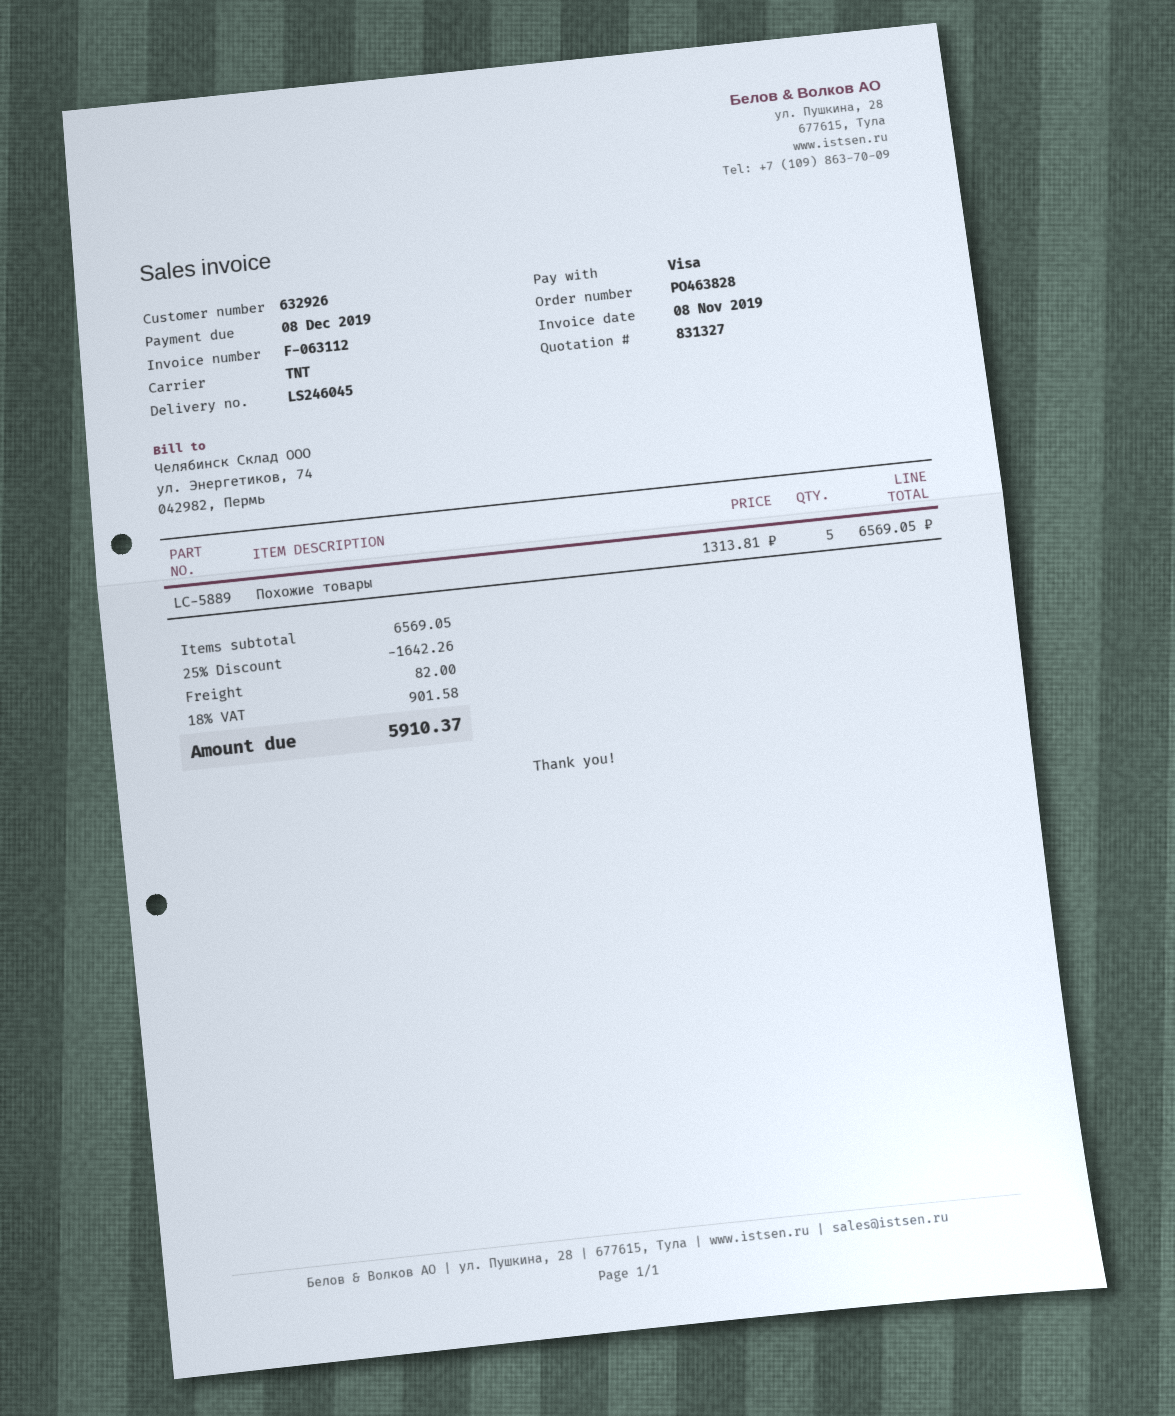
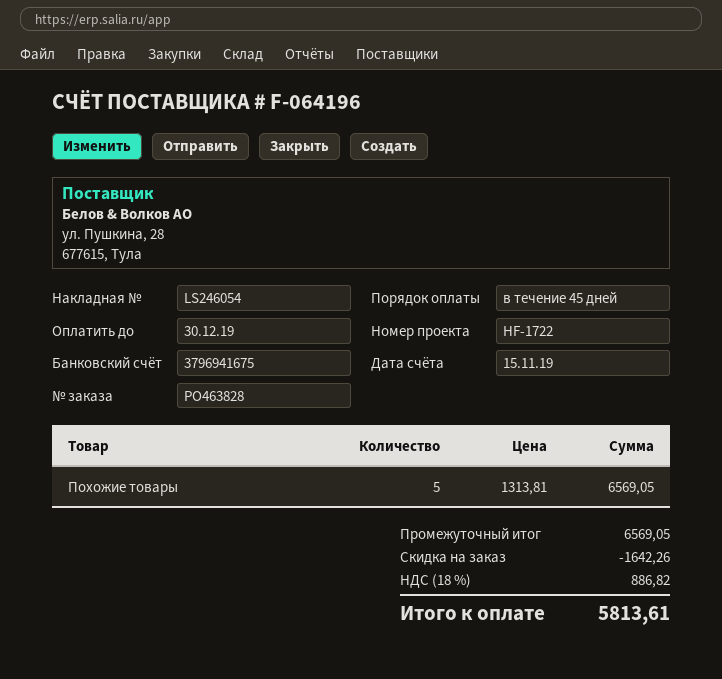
delivery note number: LS246045 -> LS246054
invoice number: F-063112 -> F-064196
invoice date: 2019-11-08 -> 2019-11-15
due date: 2019-12-08 -> 2019-12-30
shipping: 82.00 -> none
tax: 18% = 901.58 -> 18% = 886.82
total: 5910.37 -> 5813.61

